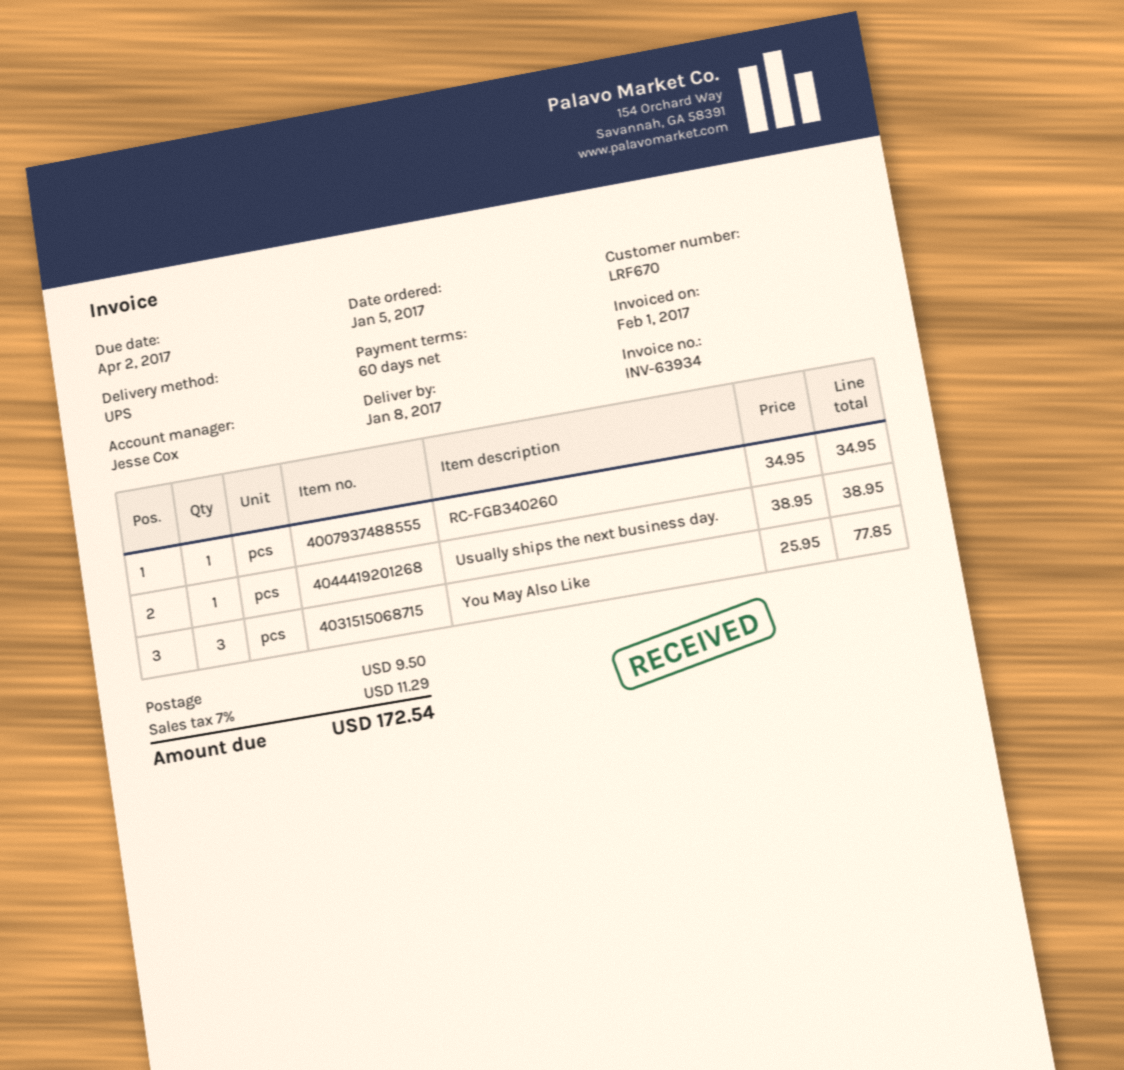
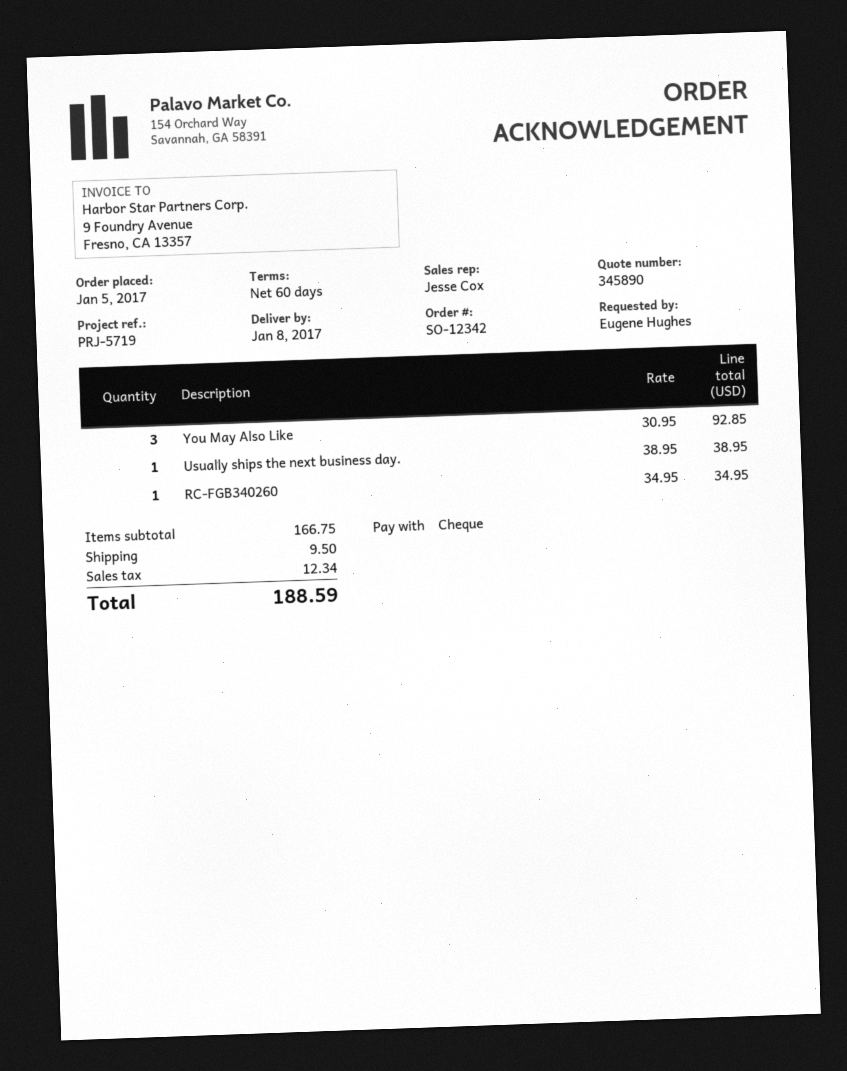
You May Also Like: 3 x 25.95 = 77.85 -> 3 x 30.95 = 92.85
tax: 11.29 -> 12.34
total: 172.54 -> 188.59

